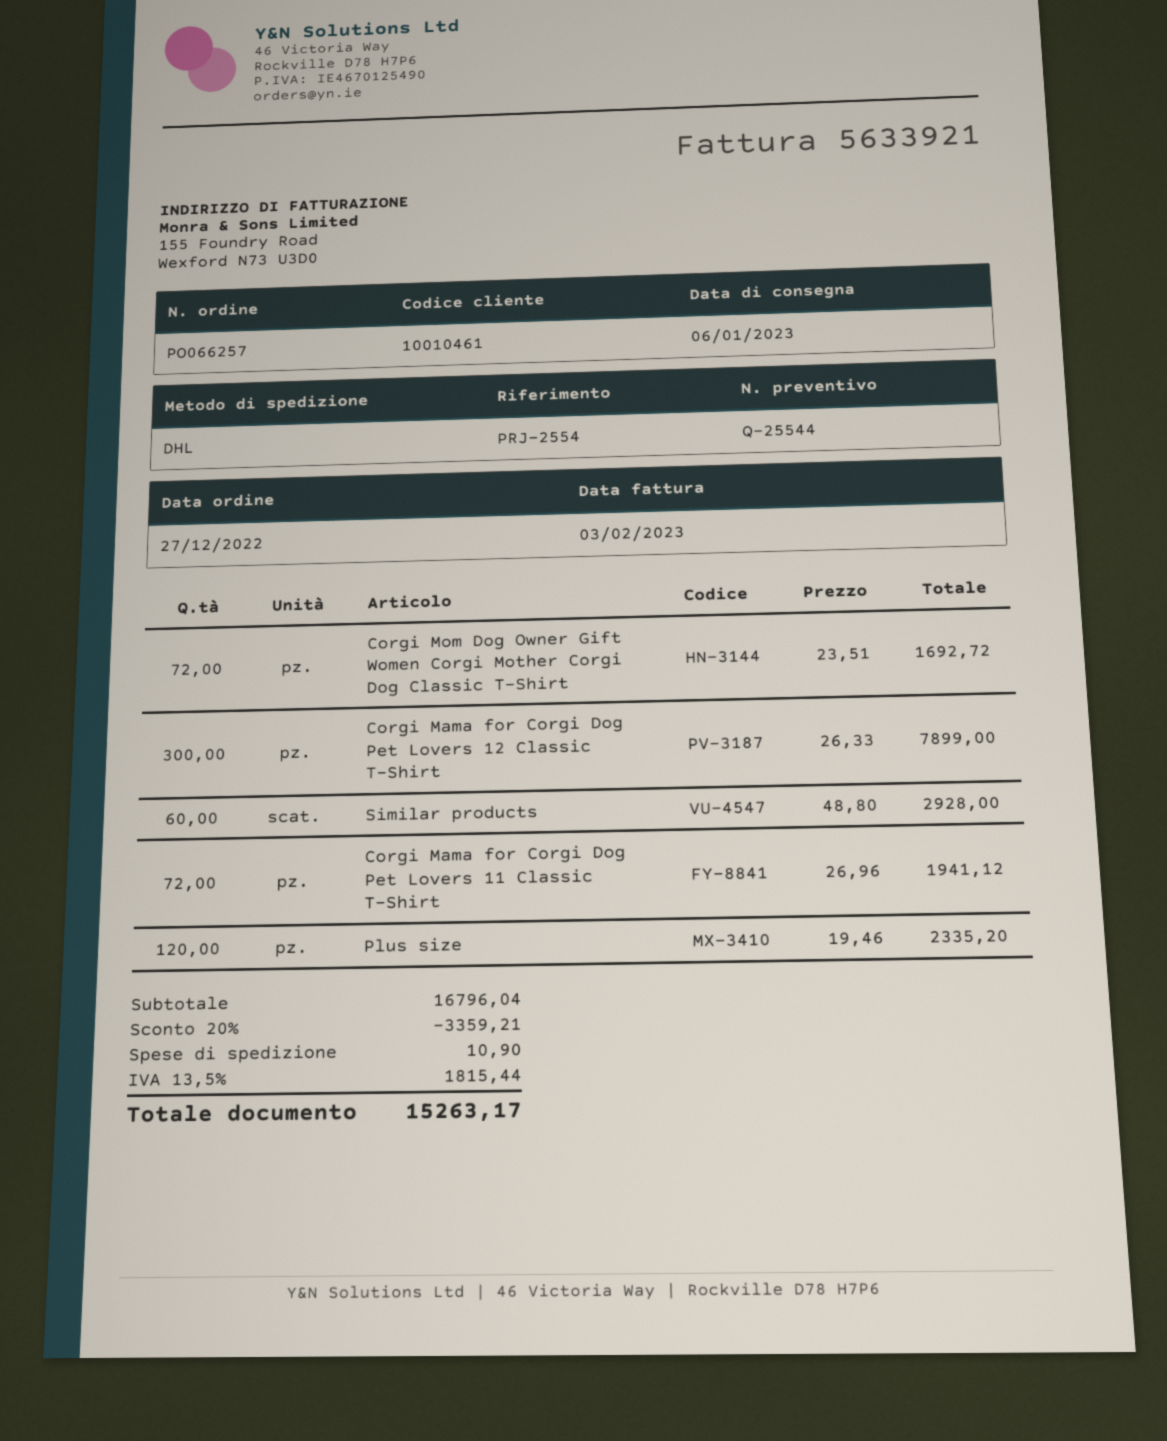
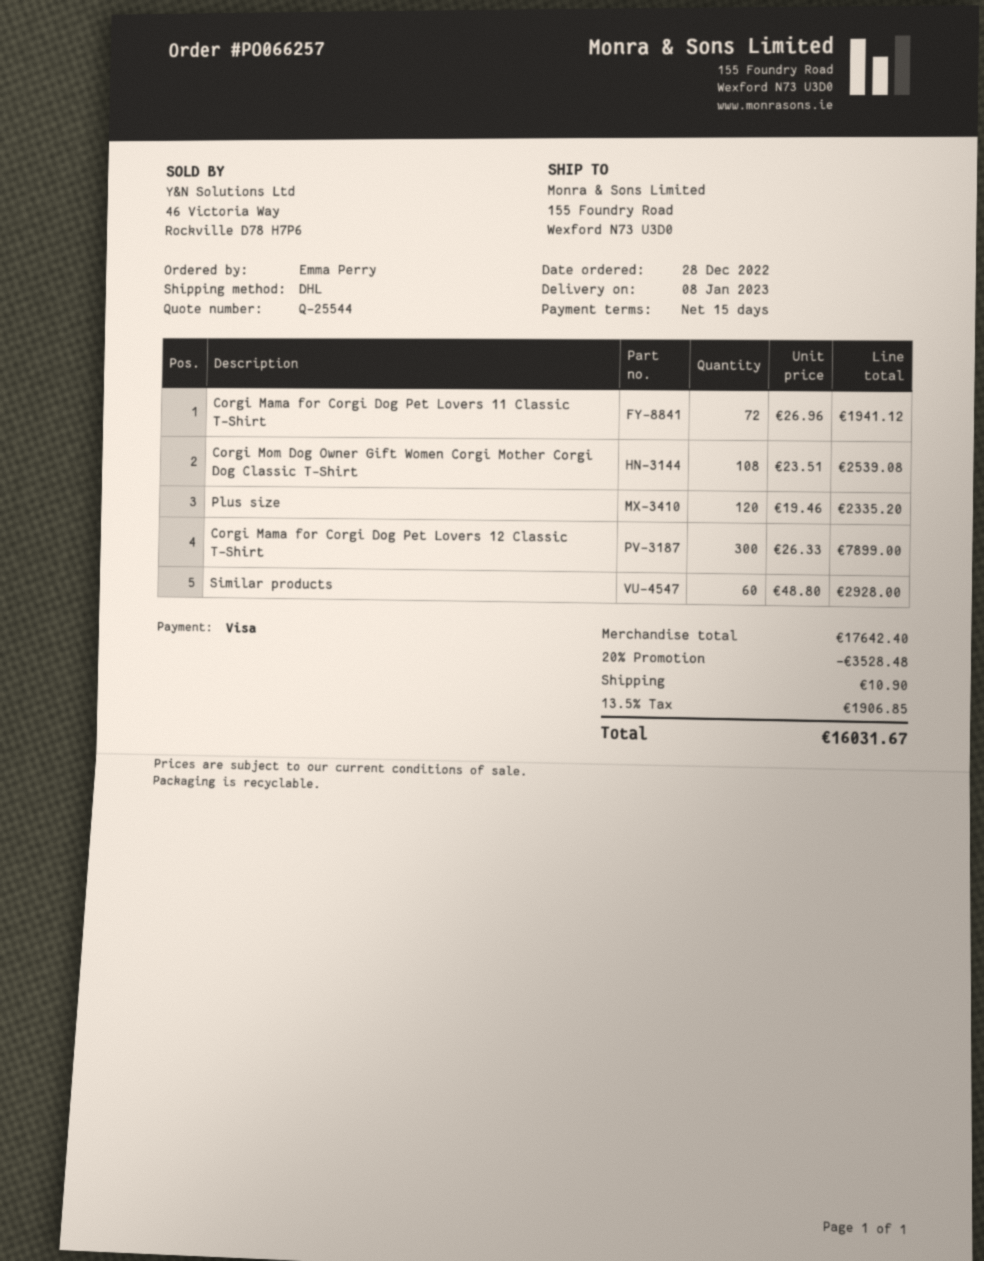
order date: 2022-12-27 -> 2022-12-28
delivery date: 2023-01-06 -> 2023-01-08
Corgi Mom Dog Owner Gift Women Corgi Mother Corgi Dog Classic T-Shirt: 72 x 23.51 = 1692.72 -> 108 x 23.51 = 2539.08
subtotal: 16796.04 -> 17642.40
discount: 20% = 3359.21 -> 20% = 3528.48
tax: 13.5% = 1815.44 -> 13.5% = 1906.85
total: 15263.17 -> 16031.67

